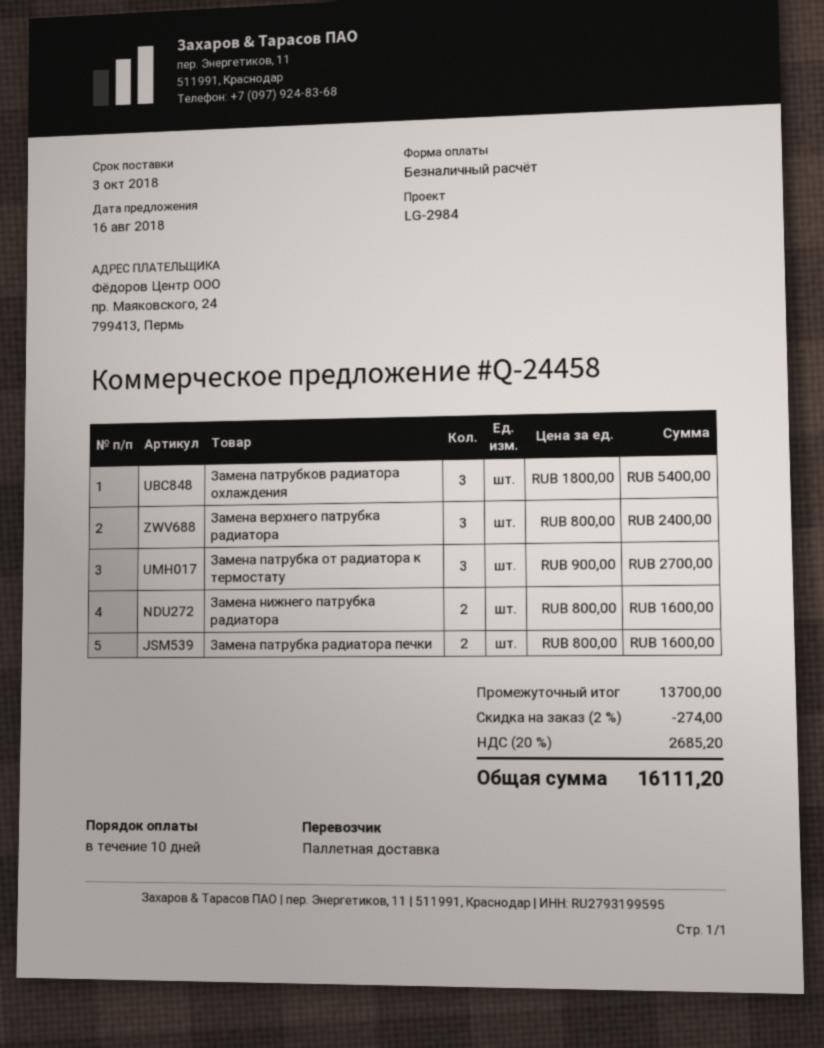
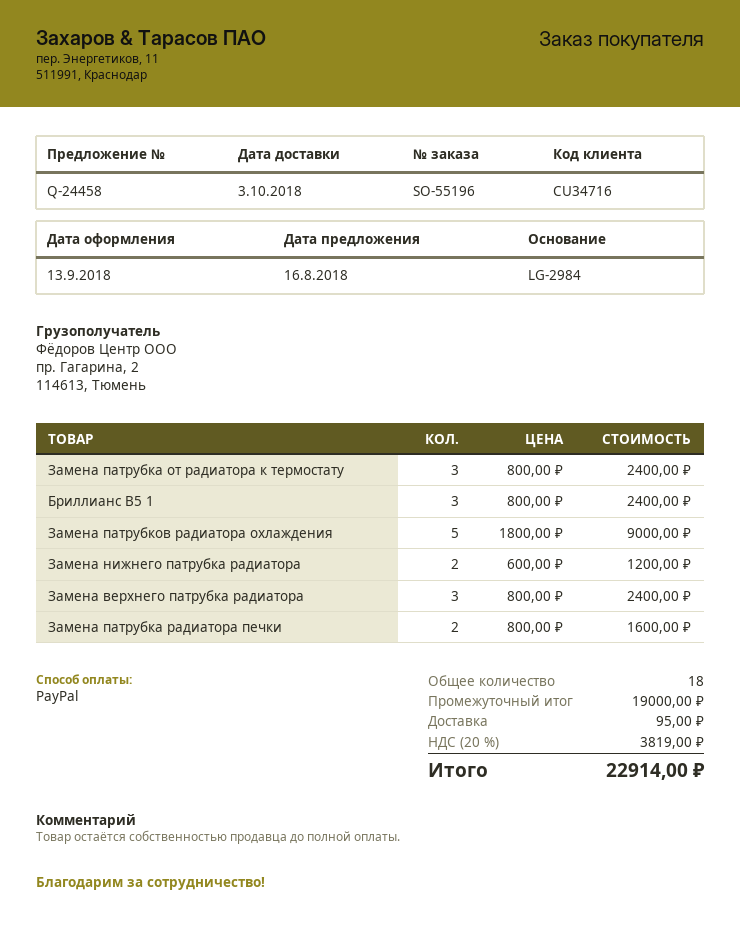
payment method: bank transfer -> PayPal
Замена патрубков радиатора охлаждения: 3 x 1800.00 = 5400.00 -> 5 x 1800.00 = 9000.00
Замена патрубка от радиатора к термостату: 3 x 900.00 = 2700.00 -> 3 x 800.00 = 2400.00
Замена нижнего патрубка радиатора: 2 x 800.00 = 1600.00 -> 2 x 600.00 = 1200.00
Бриллианс В5 1: none -> 3 x 800.00 = 2400.00
subtotal: 13700.00 -> 19000.00
discount: 2% = 274.00 -> none
shipping: none -> 95.00
tax: 20% = 2685.20 -> 20% = 3819.00
total: 16111.20 -> 22914.00

